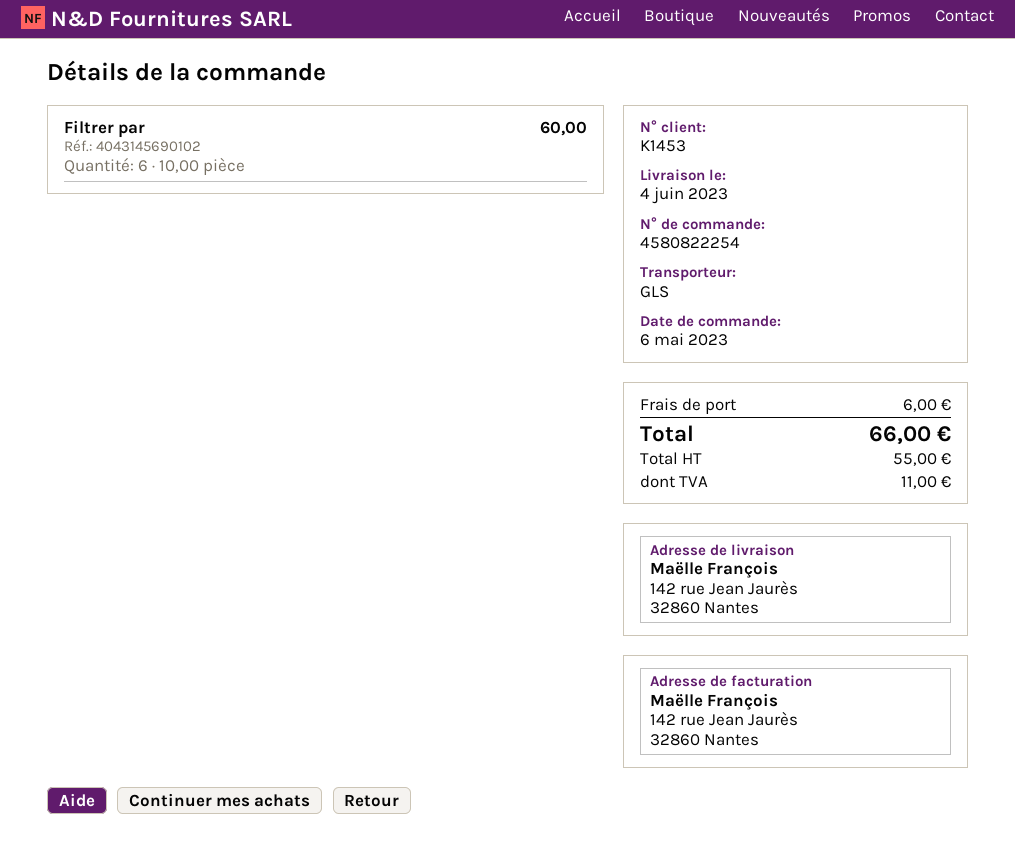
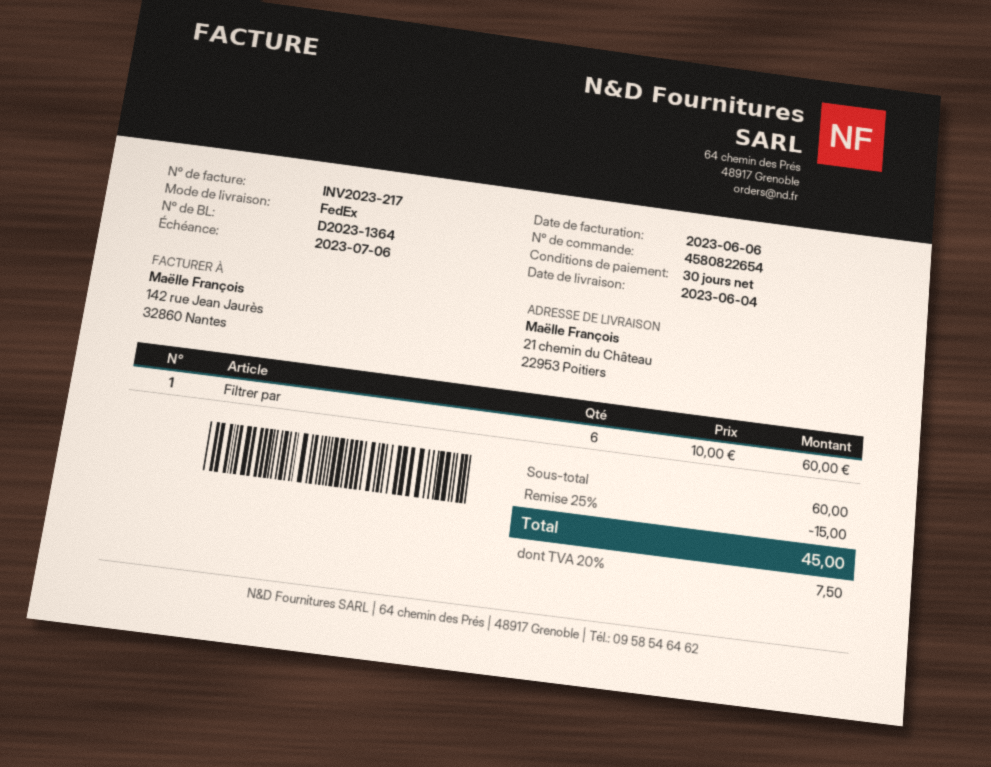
order number: 4580822254 -> 4580822654
shipping method: GLS -> FedEx
ship to: 142 rue Jean Jaurès, 32860 Nantes -> 21 chemin du Château, 22953 Poitiers
discount: none -> 25% = 15.00
shipping: 6.00 -> none
tax: 11.00 -> 7.50
total: 66.00 -> 45.00

